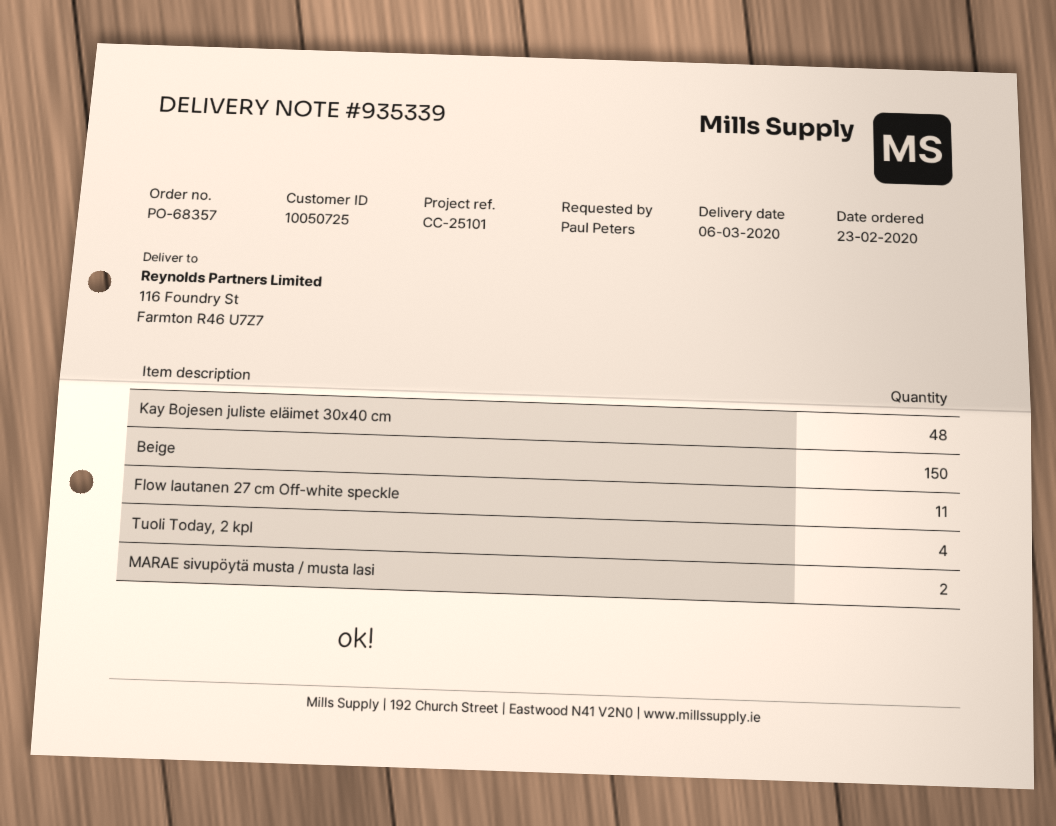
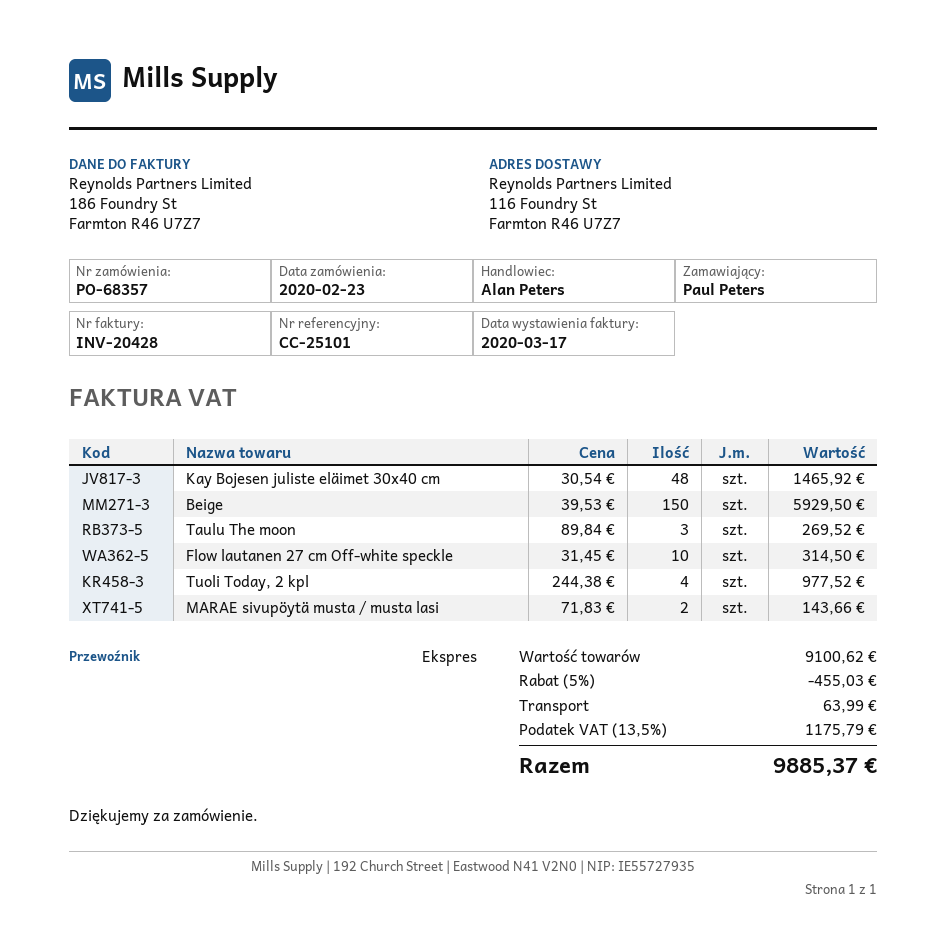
Flow lautanen 27 cm Off-white speckle: 11 -> 10
Taulu The moon: none -> 3

